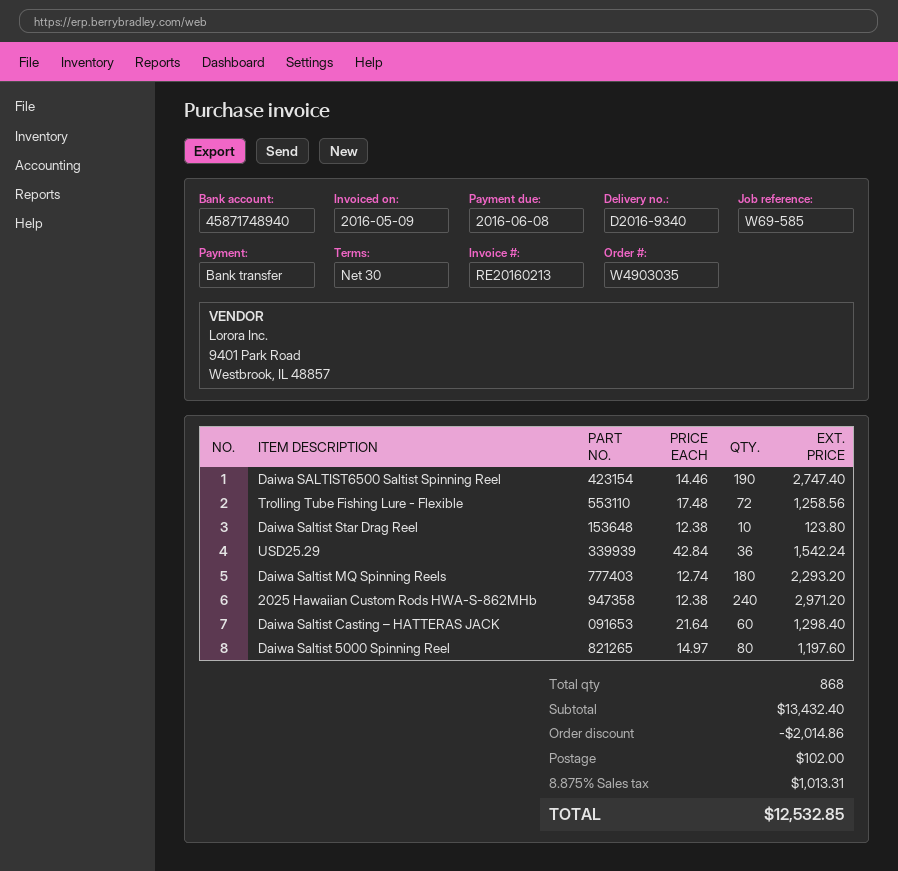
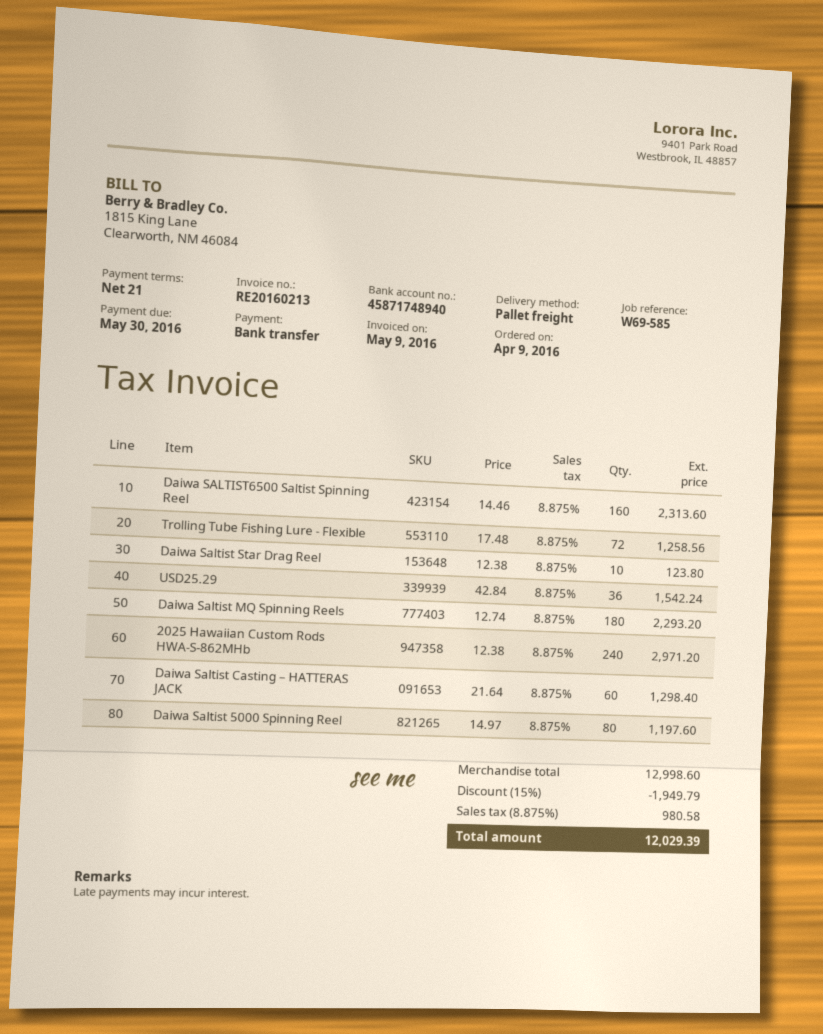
payment terms: 30 days -> 21 days
due date: 2016-06-08 -> 2016-05-30
Daiwa SALTIST6500 Saltist Spinning Reel: 190 x 14.46 = 2747.40 -> 160 x 14.46 = 2313.60
subtotal: 13432.40 -> 12998.60
discount: 2014.86 -> 1949.79
shipping: 102.00 -> none
tax: 8.875% = 1013.31 -> 8.875% = 980.58
total: 12532.85 -> 12029.39

